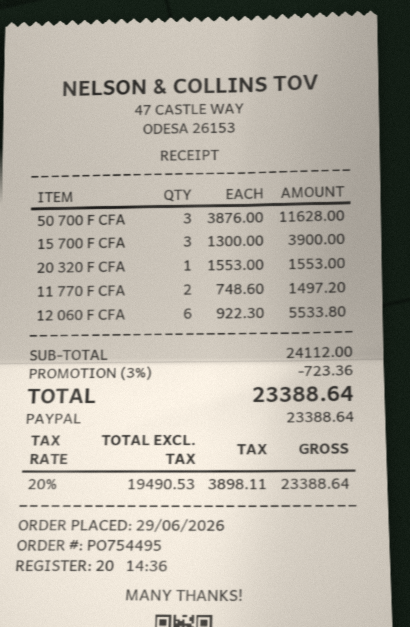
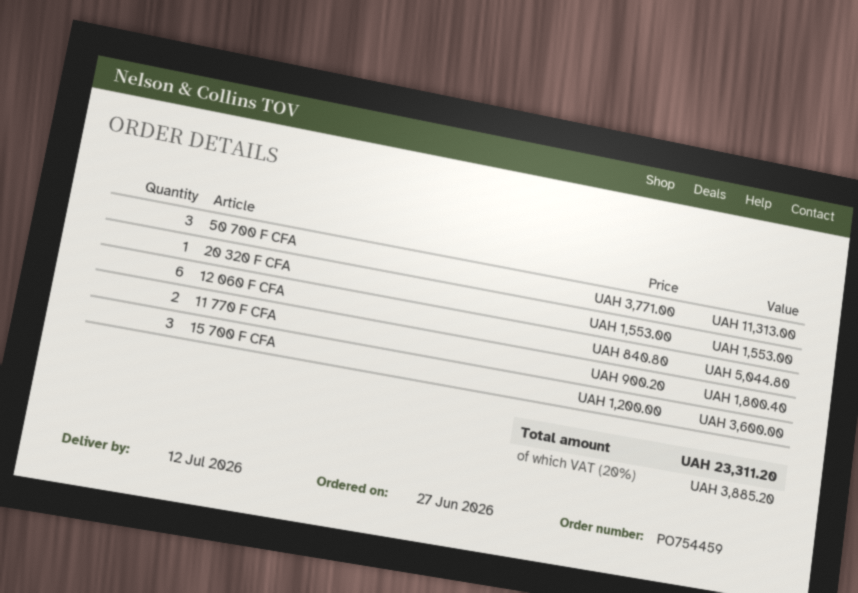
order number: PO754495 -> PO754459
order date: 2026-06-29 -> 2026-06-27
50 700 F CFA: 3 x 3876.00 = 11628.00 -> 3 x 3771.00 = 11313.00
15 700 F CFA: 3 x 1300.00 = 3900.00 -> 3 x 1200.00 = 3600.00
11 770 F CFA: 2 x 748.60 = 1497.20 -> 2 x 900.20 = 1800.40
12 060 F CFA: 6 x 922.30 = 5533.80 -> 6 x 840.80 = 5044.80
discount: 3% = 723.36 -> none
tax: 20% = 3898.11 -> 20% = 3885.20
total: 23388.64 -> 23311.20

